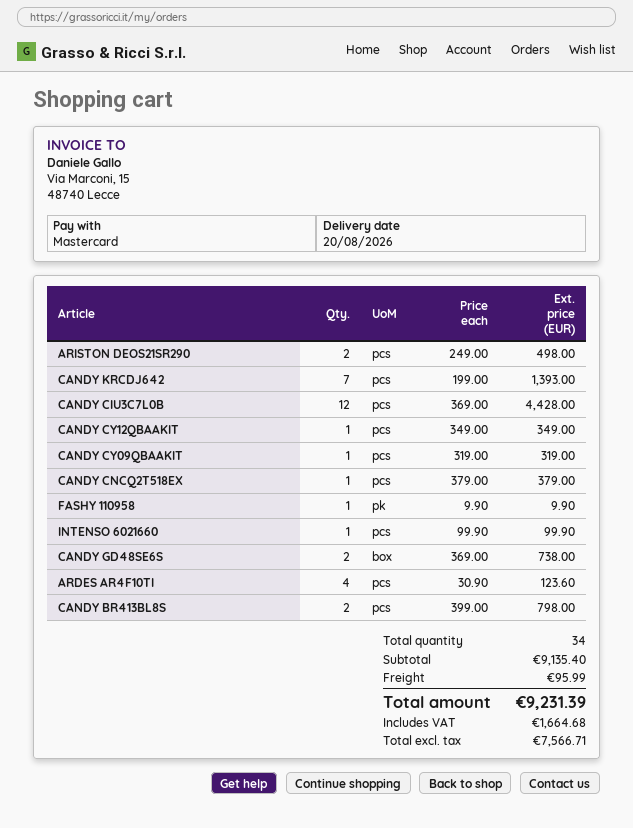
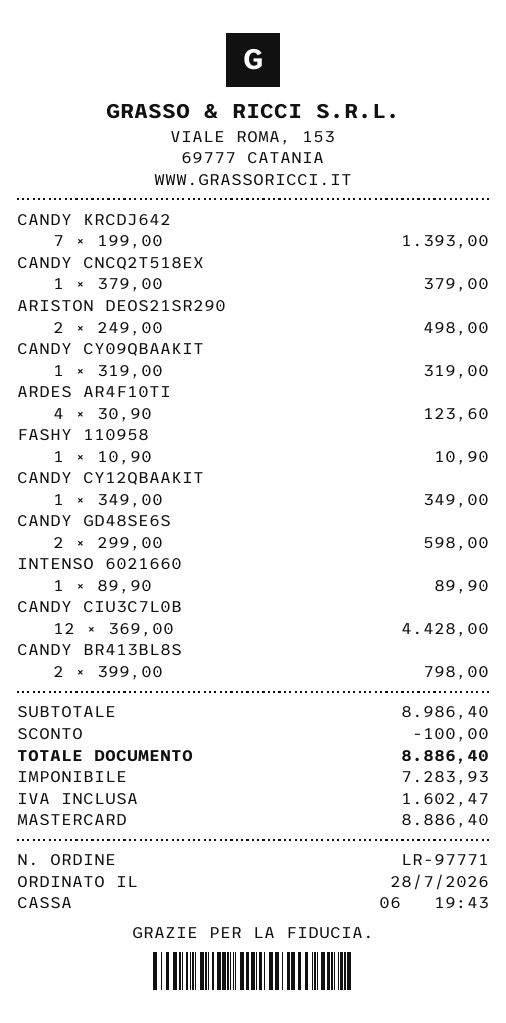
FASHY 110958: 1 x 9.90 = 9.90 -> 1 x 10.90 = 10.90
INTENSO 6021660: 1 x 99.90 = 99.90 -> 1 x 89.90 = 89.90
CANDY GD48SE6S: 2 x 369.00 = 738.00 -> 2 x 299.00 = 598.00
subtotal: 9135.40 -> 8986.40
discount: none -> 100.00
shipping: 95.99 -> none
net: 7566.71 -> 7283.93
tax: 1664.68 -> 1602.47
total: 9231.39 -> 8886.40

